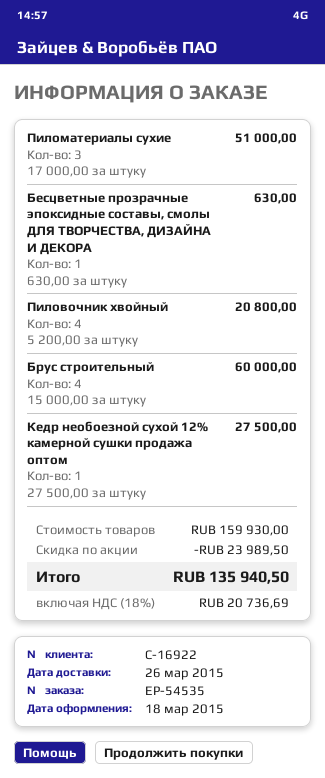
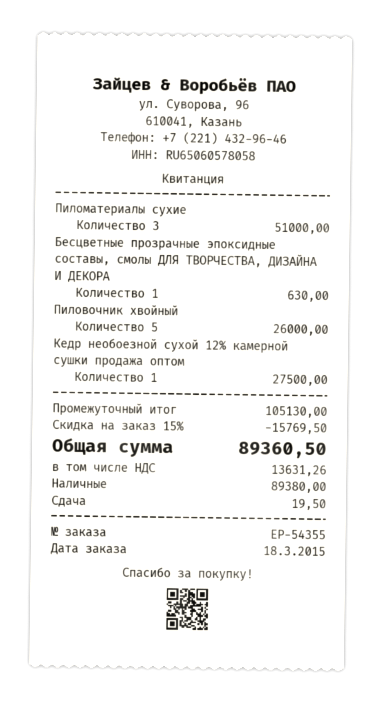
order number: EP-54535 -> EP-54355
Пиловочник хвойный: 4 for 20800.00 -> 5 for 26000.00
Брус строительный: 4 for 60000.00 -> none
subtotal: 159930.00 -> 105130.00
discount: 23989.50 -> 15769.50
tax: 20736.69 -> 13631.26
total: 135940.50 -> 89360.50

